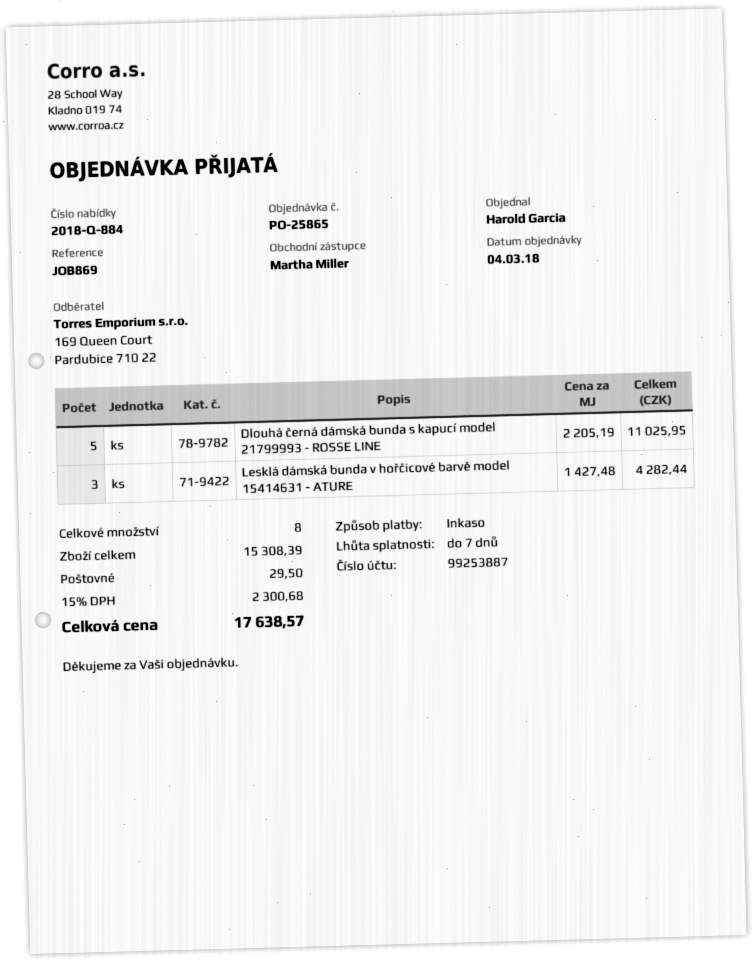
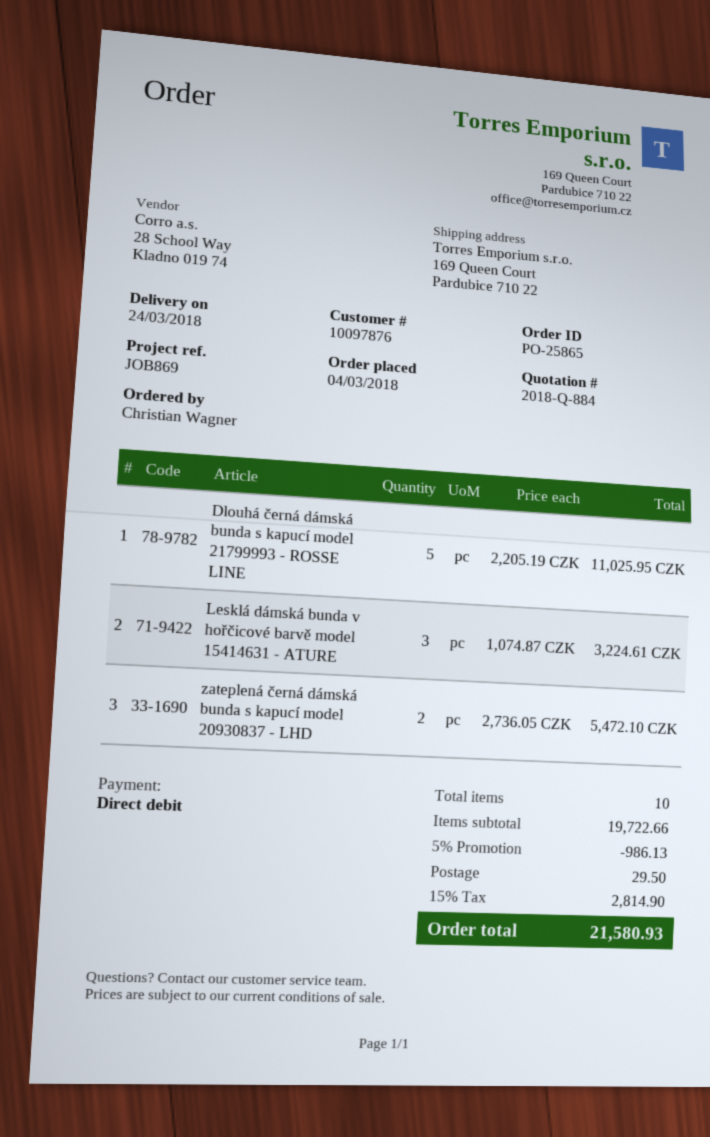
ordered by: Harold Garcia -> Christian Wagner
Lesklá dámská bunda v hořčicové barvě model 15414631 - ATURE: 3 x 1427.48 = 4282.44 -> 3 x 1074.87 = 3224.61
zateplená černá dámská bunda s kapucí model 20930837 - LHD: none -> 2 x 2736.05 = 5472.10
total quantity: 8 -> 10
subtotal: 15308.39 -> 19722.66
discount: none -> 5% = 986.13
tax: 15% = 2300.68 -> 15% = 2814.90
total: 17638.57 -> 21580.93

